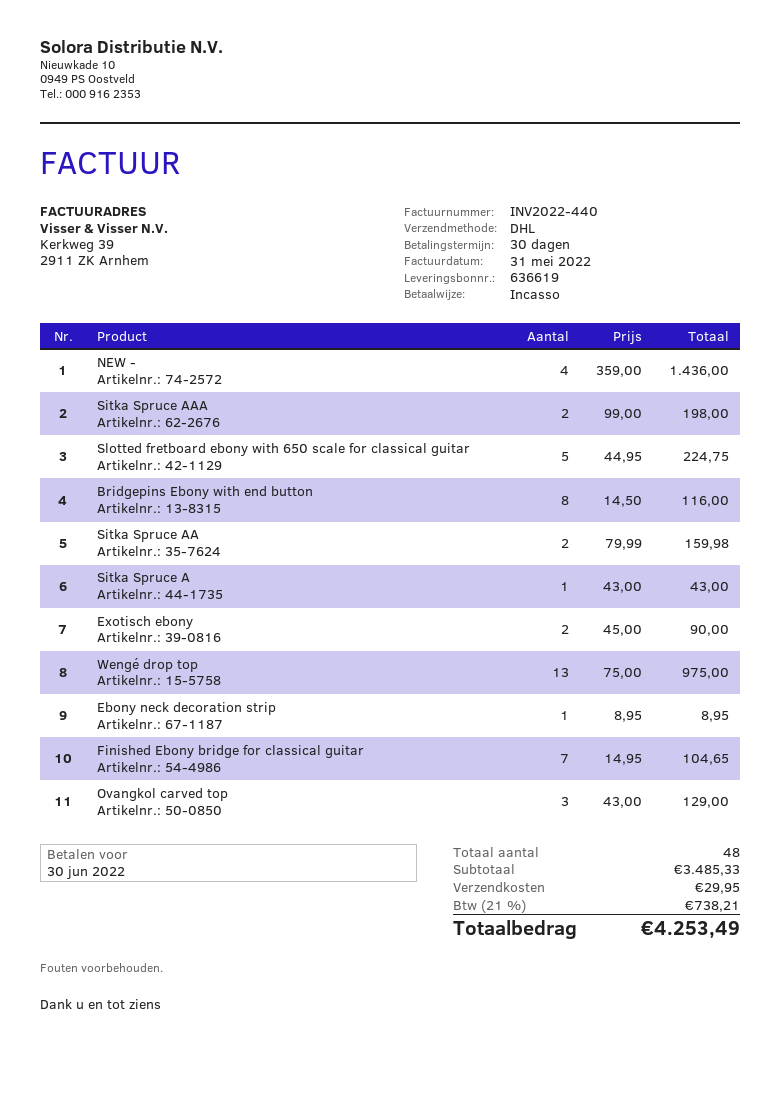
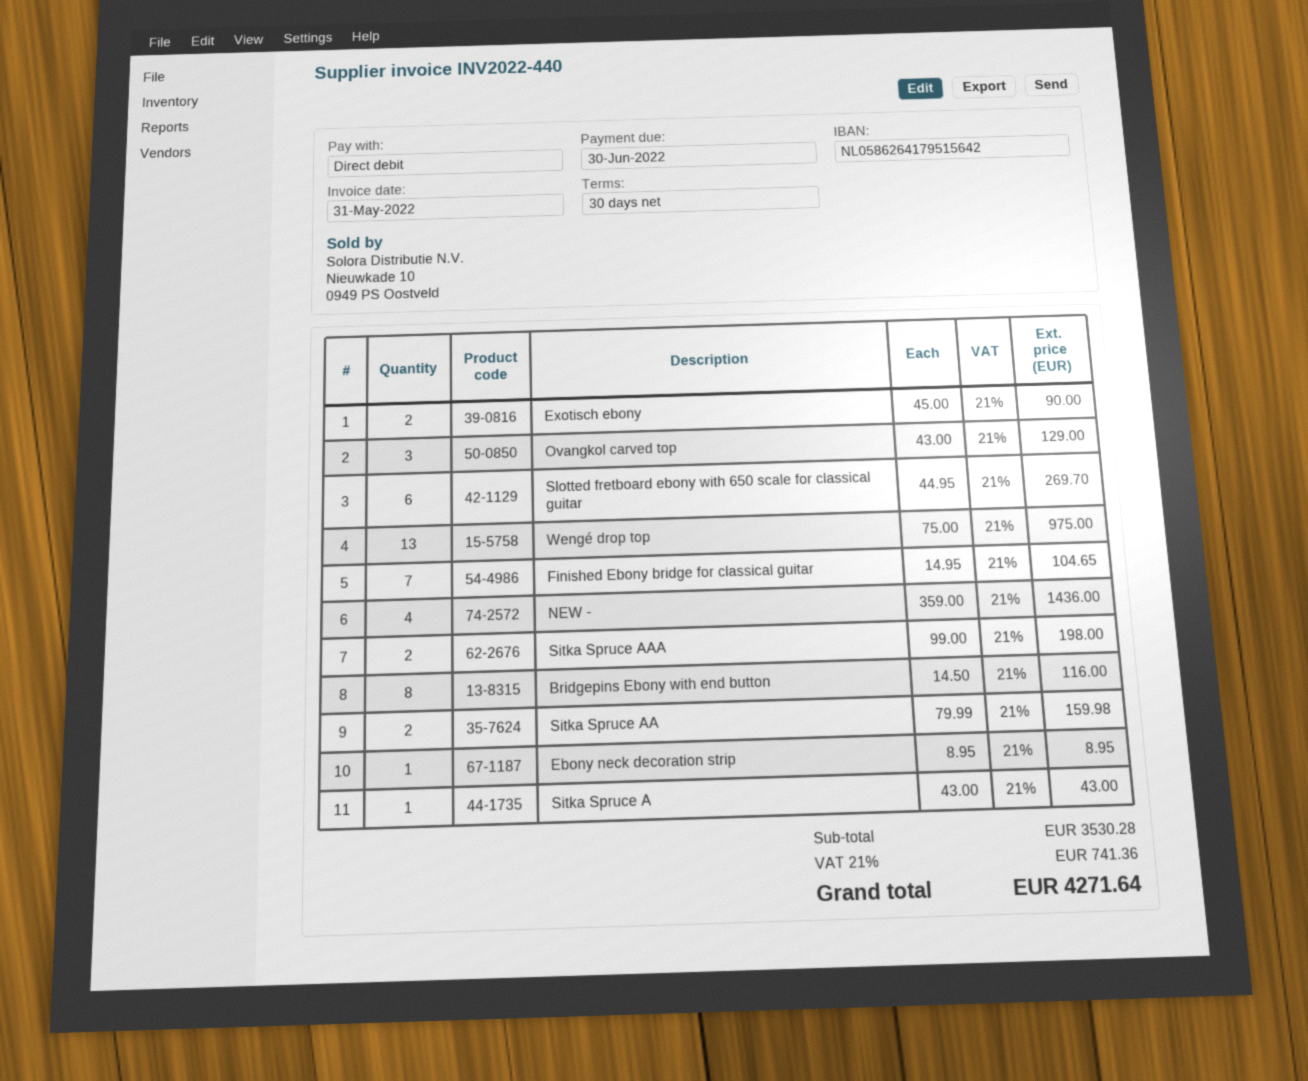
Slotted fretboard ebony with 650 scale for classical guitar: 5 x 44.95 = 224.75 -> 6 x 44.95 = 269.70
subtotal: 3485.33 -> 3530.28
shipping: 29.95 -> none
tax: 21% = 738.21 -> 21% = 741.36
total: 4253.49 -> 4271.64

